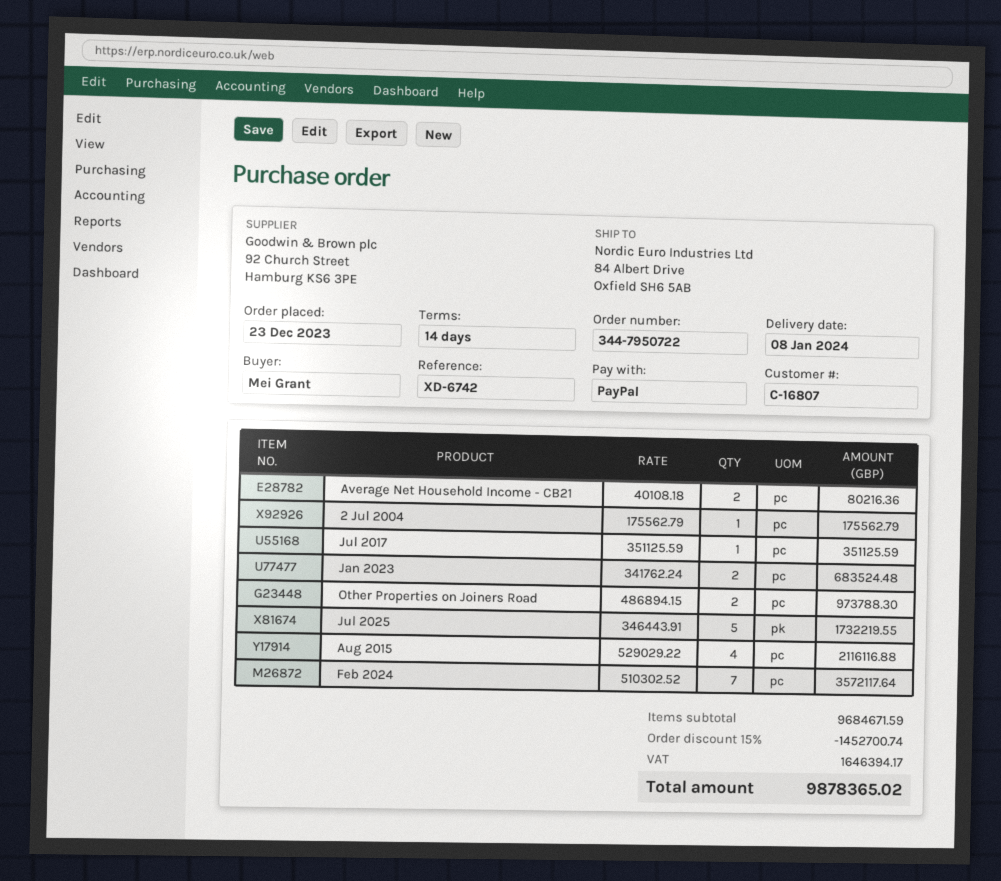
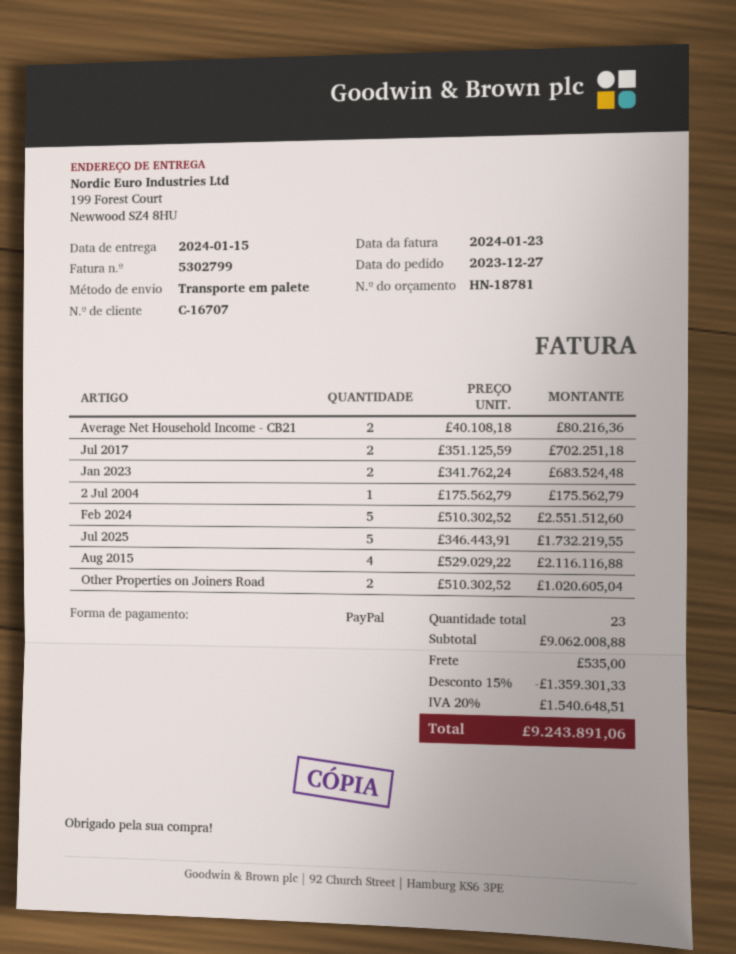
order date: 2023-12-23 -> 2023-12-27
delivery date: 2024-01-08 -> 2024-01-15
customer number: C-16807 -> C-16707
ship to: 84 Albert Drive, Oxfield SH6 5AB -> 199 Forest Court, Newwood SZ4 8HU
Jul 2017: 1 x 351125.59 = 351125.59 -> 2 x 351125.59 = 702251.18
Other Properties on Joiners Road: 2 x 486894.15 = 973788.30 -> 2 x 510302.52 = 1020605.04
Feb 2024: 7 x 510302.52 = 3572117.64 -> 5 x 510302.52 = 2551512.60
subtotal: 9684671.59 -> 9062008.88
discount: 15% = 1452700.74 -> 15% = 1359301.33
shipping: none -> 535.00
tax: 1646394.17 -> 1540648.51
total: 9878365.02 -> 9243891.06

